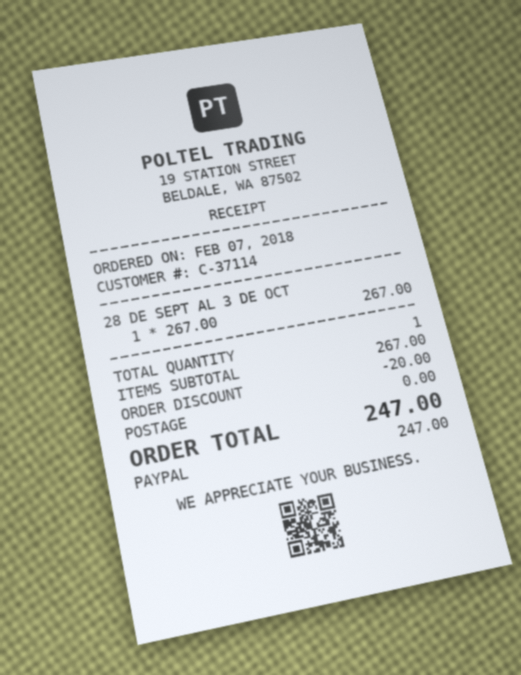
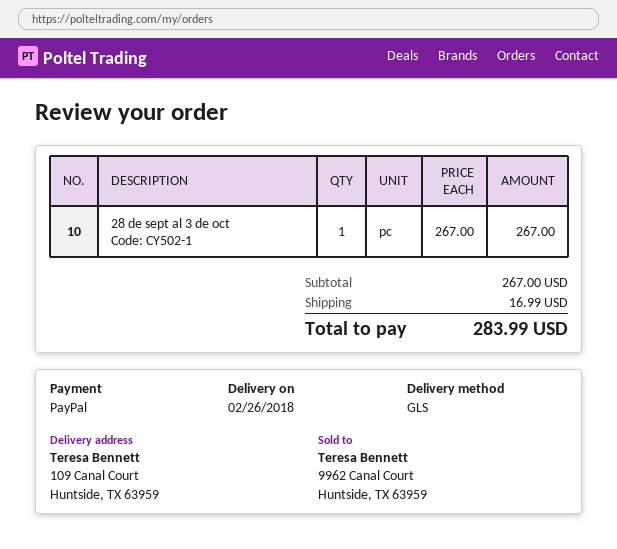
discount: 20.00 -> none
shipping: 0.00 -> 16.99
total: 247.00 -> 283.99

